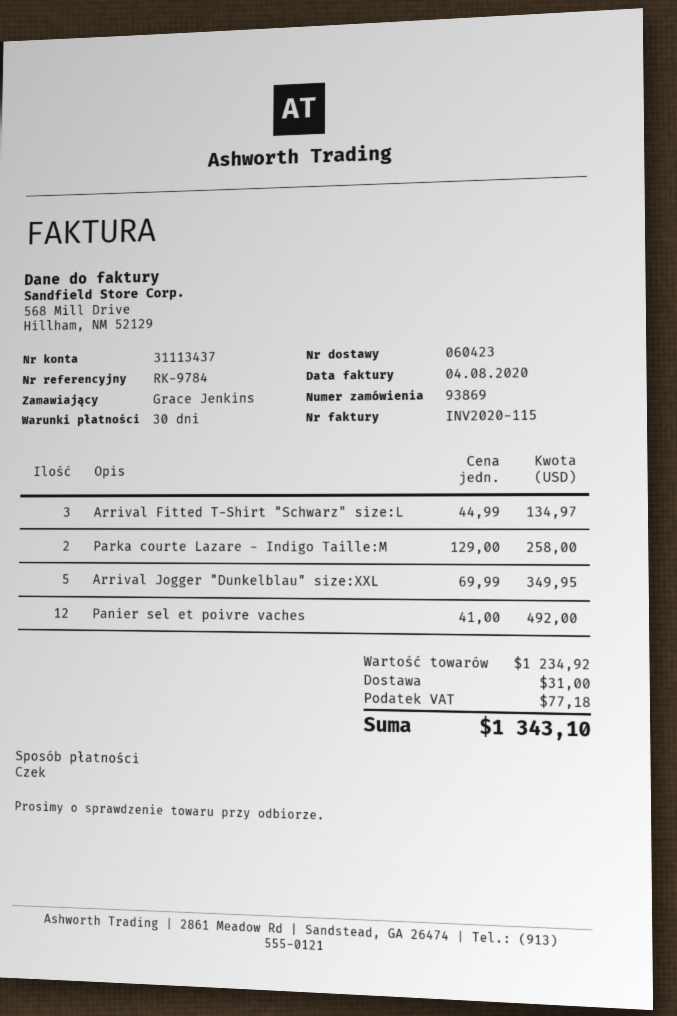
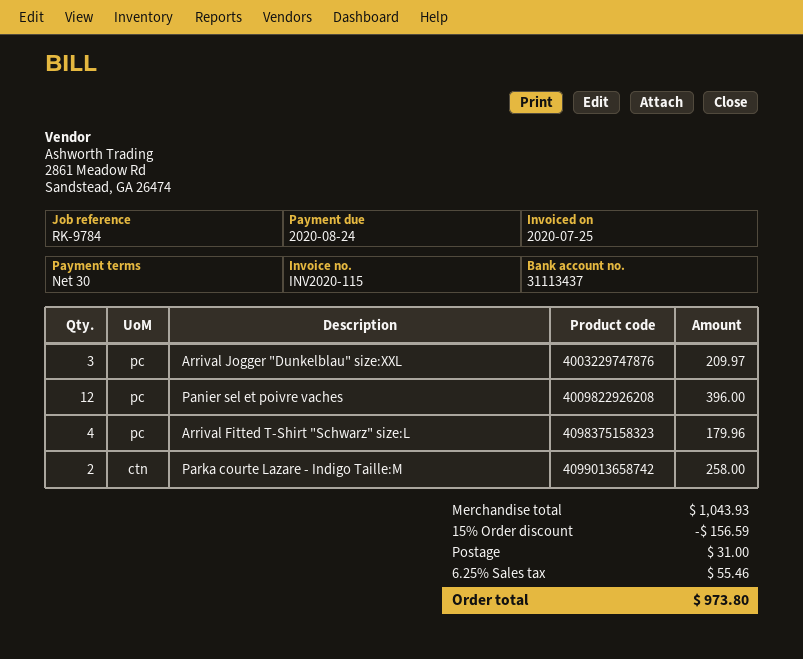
invoice date: 2020-08-04 -> 2020-07-25
Arrival Fitted T-Shirt "Schwarz" size:L: 3 for 134.97 -> 4 for 179.96
Arrival Jogger "Dunkelblau" size:XXL: 5 for 349.95 -> 3 for 209.97
Panier sel et poivre vaches: 12 for 492.00 -> 12 for 396.00
subtotal: 1234.92 -> 1043.93
discount: none -> 15% = 156.59
tax: 77.18 -> 55.46
total: 1343.10 -> 973.80

